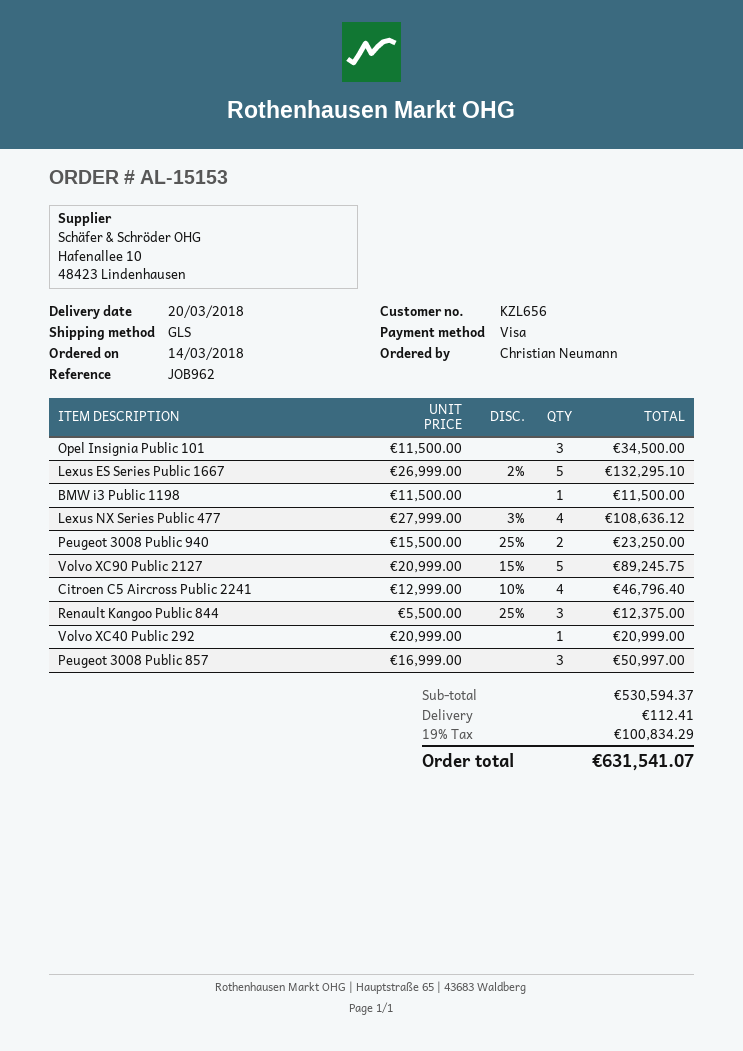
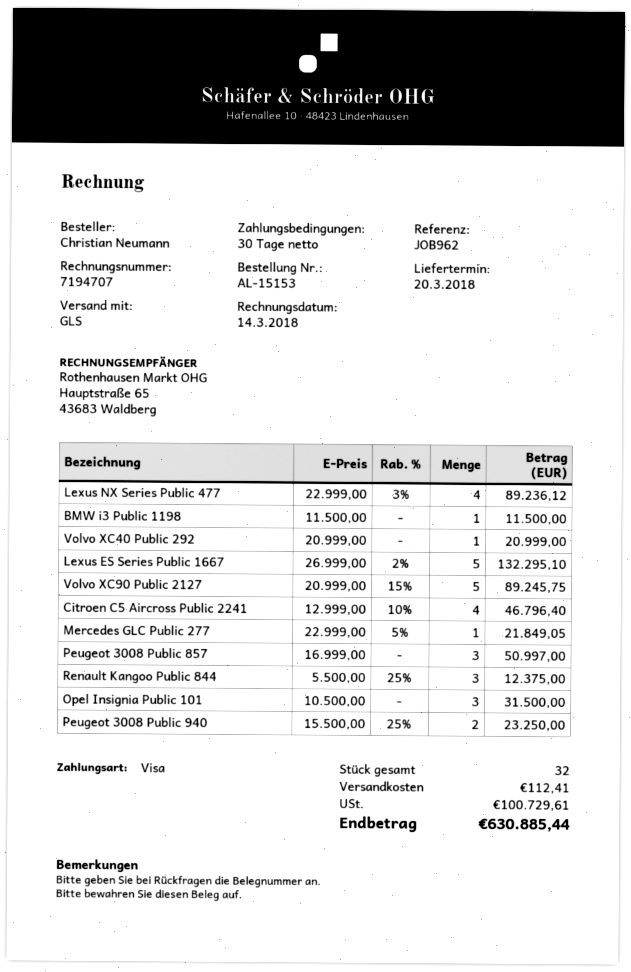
Opel Insignia Public 101: 3 x 11500.00 = 34500.00 -> 3 x 10500.00 = 31500.00
Lexus NX Series Public 477: 4 x 27999.00 - 3% = 108636.12 -> 4 x 22999.00 - 3% = 89236.12
Mercedes GLC Public 277: none -> 1 x 22999.00 - 5% = 21849.05
tax: 100834.29 -> 100729.61
total: 631541.07 -> 630885.44

